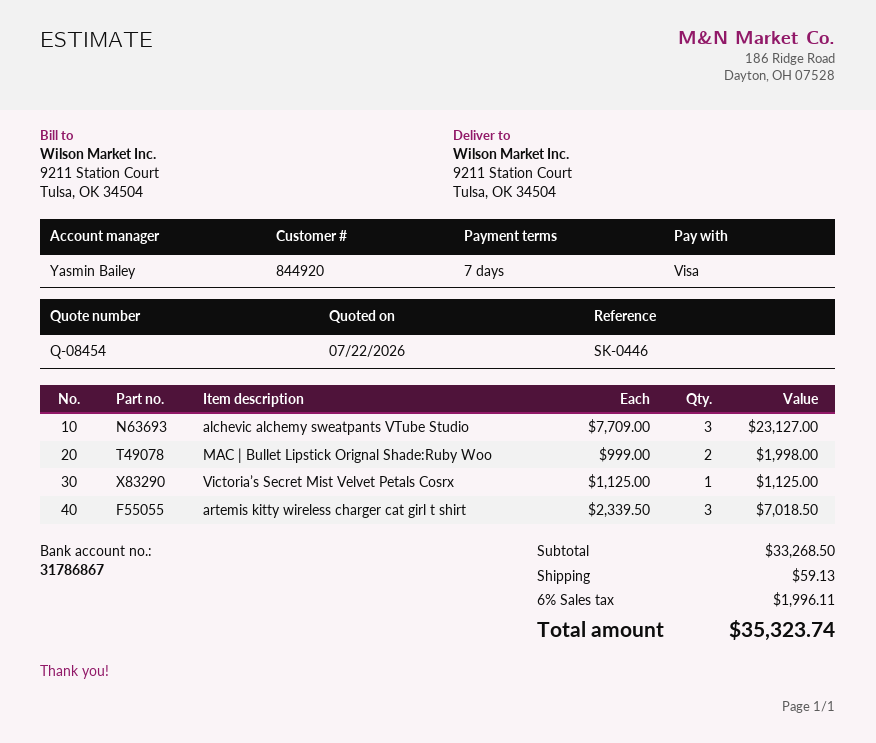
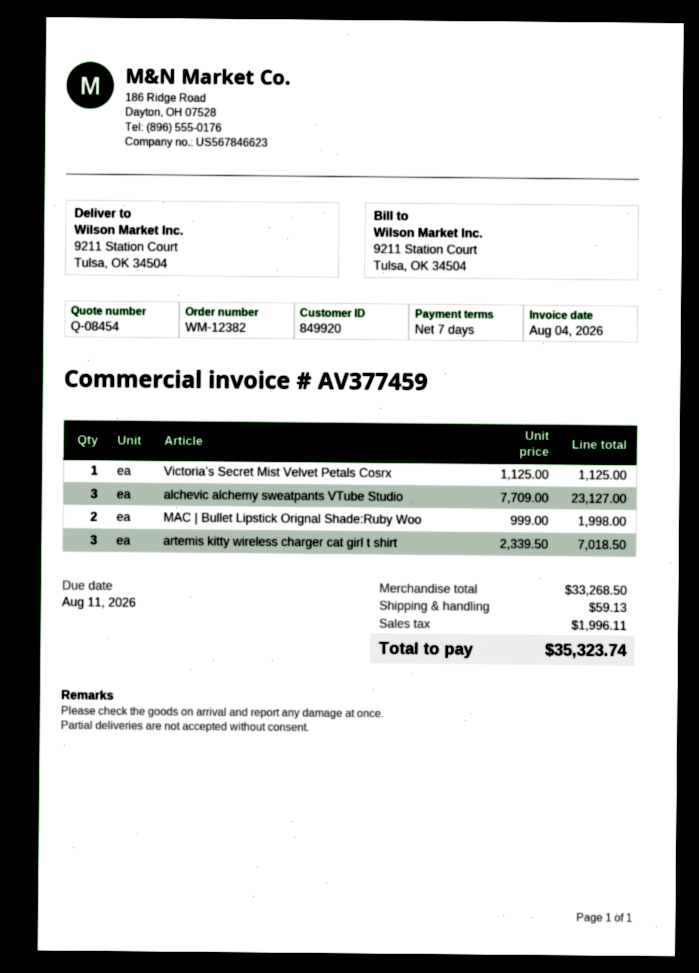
customer number: 844920 -> 849920

